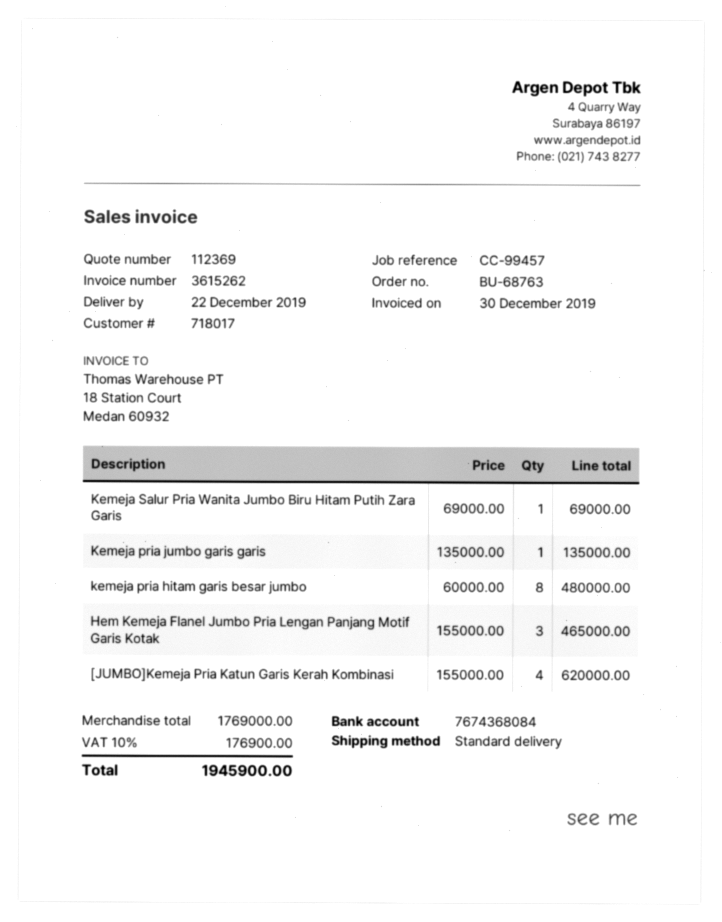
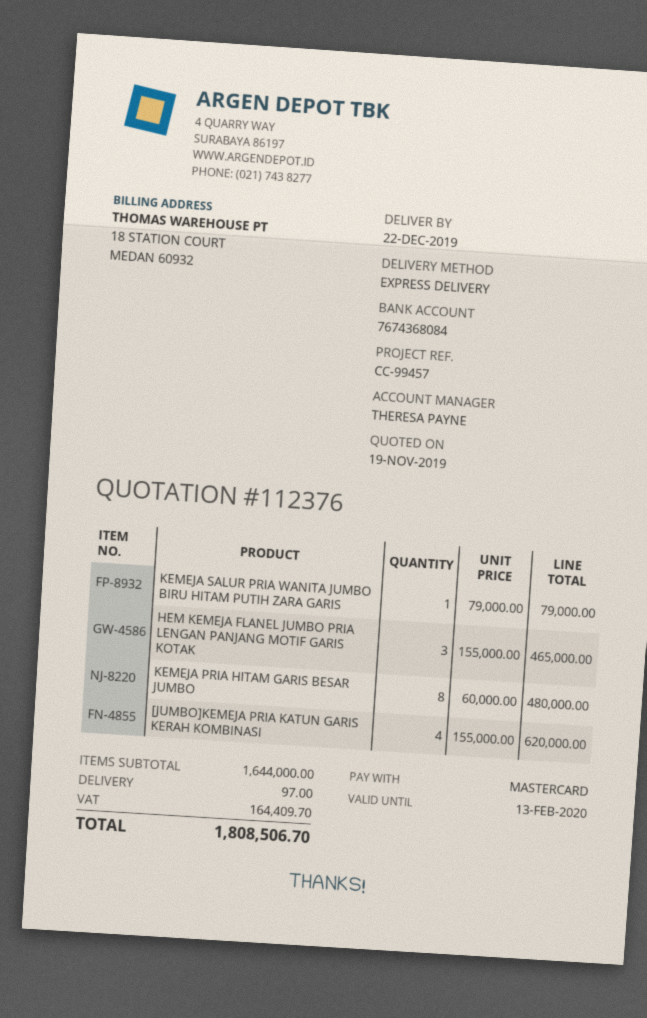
quote number: 112369 -> 112376
shipping method: standard -> express
Kemeja Salur Pria Wanita Jumbo Biru Hitam Putih Zara Garis: 1 x 69000.00 = 69000.00 -> 1 x 79000.00 = 79000.00
Kemeja pria jumbo garis garis: 1 x 135000.00 = 135000.00 -> none
subtotal: 1769000.00 -> 1644000.00
shipping: none -> 97.00
tax: 176900.00 -> 164409.70
total: 1945900.00 -> 1808506.70

